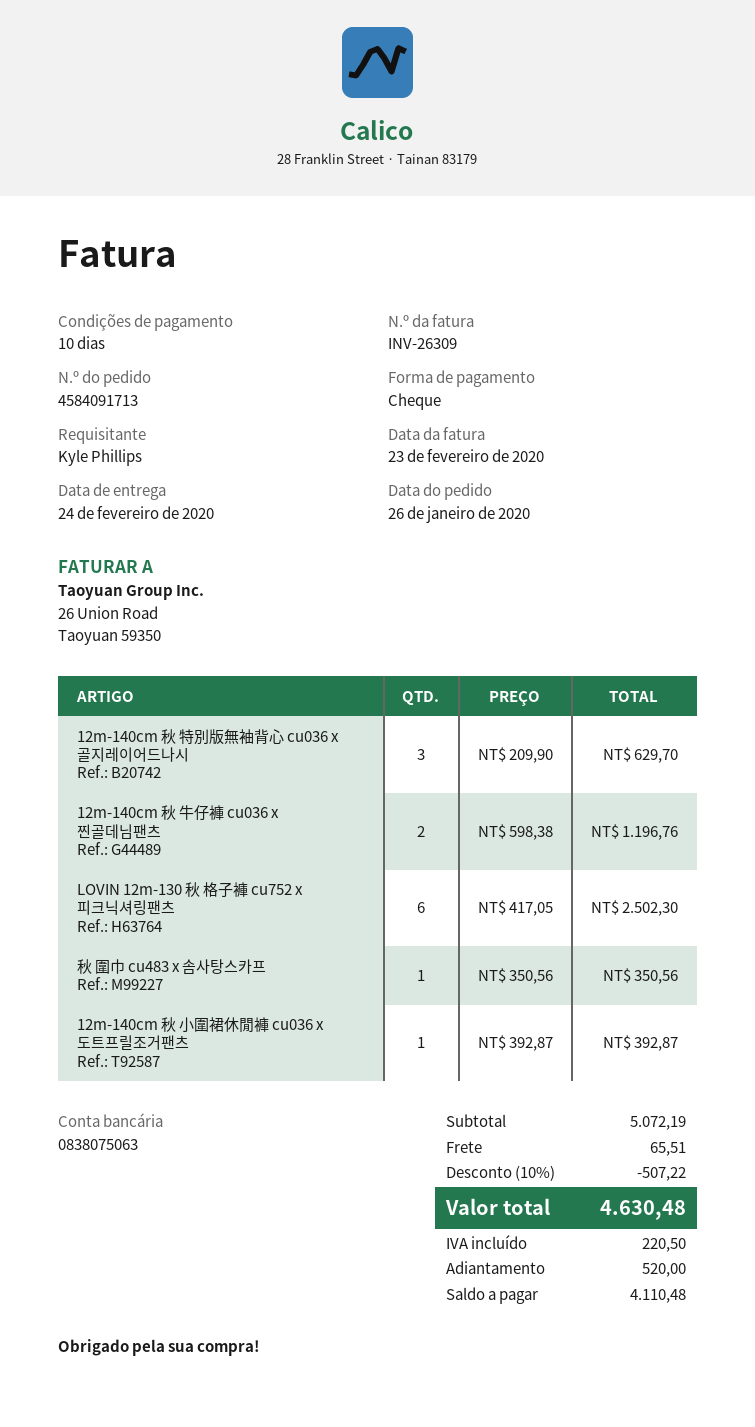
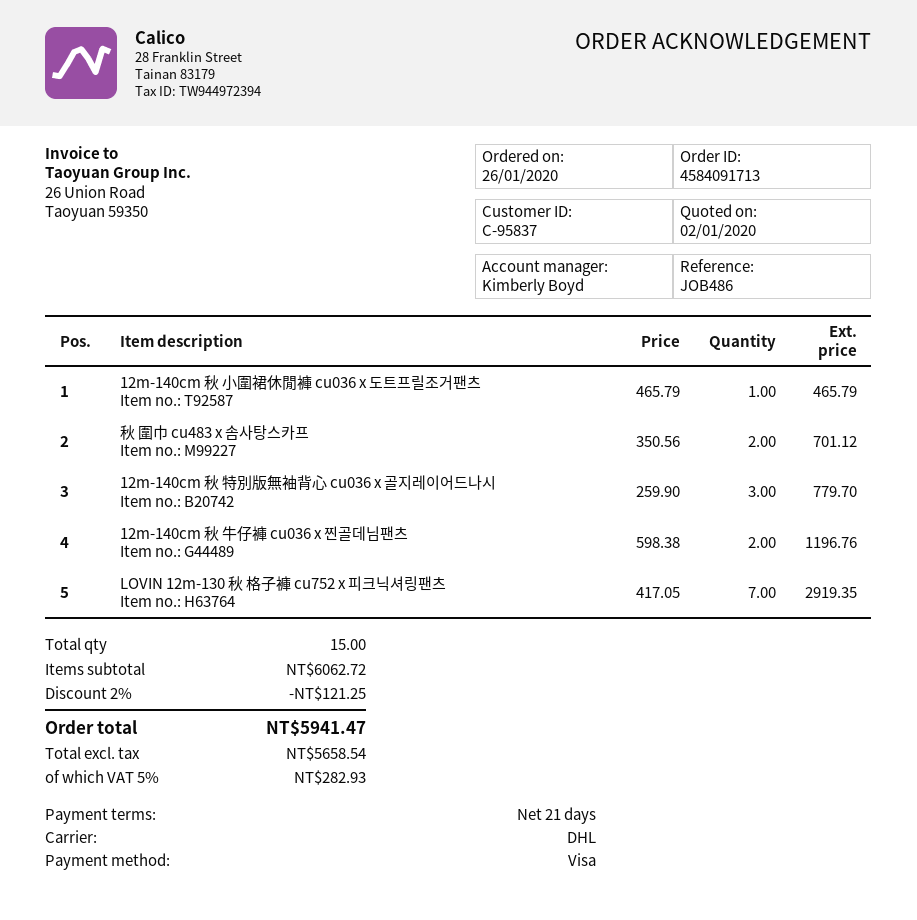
payment terms: 10 days -> 21 days
payment method: cheque -> Visa
12m-140cm 秋 特別版無袖背心 cu036 x 골지레이어드나시: 3 x 209.90 = 629.70 -> 3 x 259.90 = 779.70
LOVIN 12m-130 秋 格子褲 cu752 x 피크닉셔링팬츠: 6 x 417.05 = 2502.30 -> 7 x 417.05 = 2919.35
秋 圍巾 cu483 x 솜사탕스카프: 1 x 350.56 = 350.56 -> 2 x 350.56 = 701.12
12m-140cm 秋 小圍裙休閒褲 cu036 x 도트프릴조거팬츠: 1 x 392.87 = 392.87 -> 1 x 465.79 = 465.79
subtotal: 5072.19 -> 6062.72
discount: 10% = 507.22 -> 2% = 121.25
shipping: 65.51 -> none
tax: 220.50 -> 282.93
total: 4630.48 -> 5941.47

